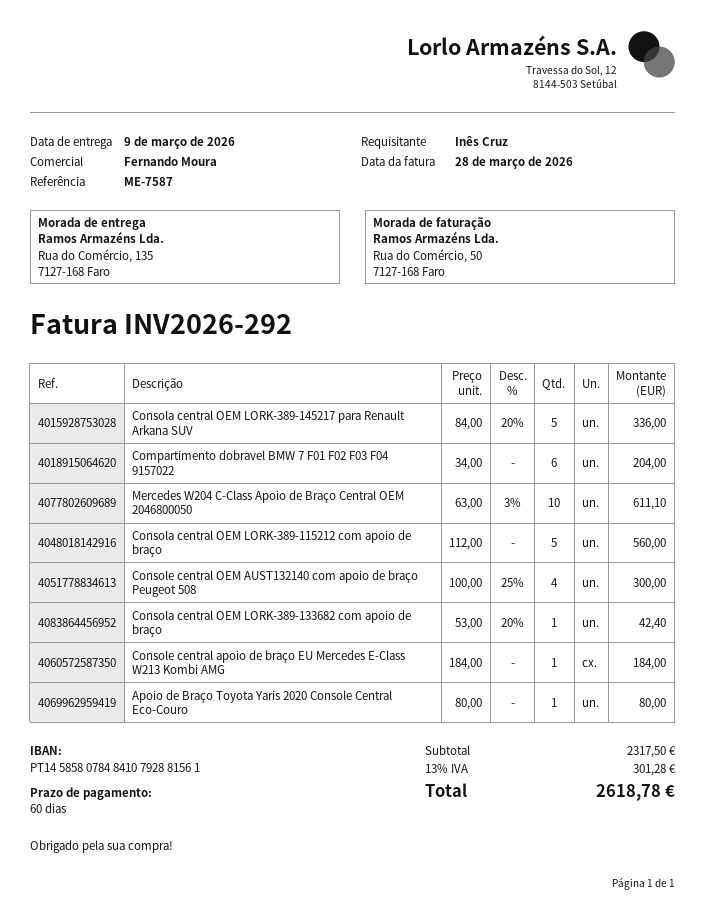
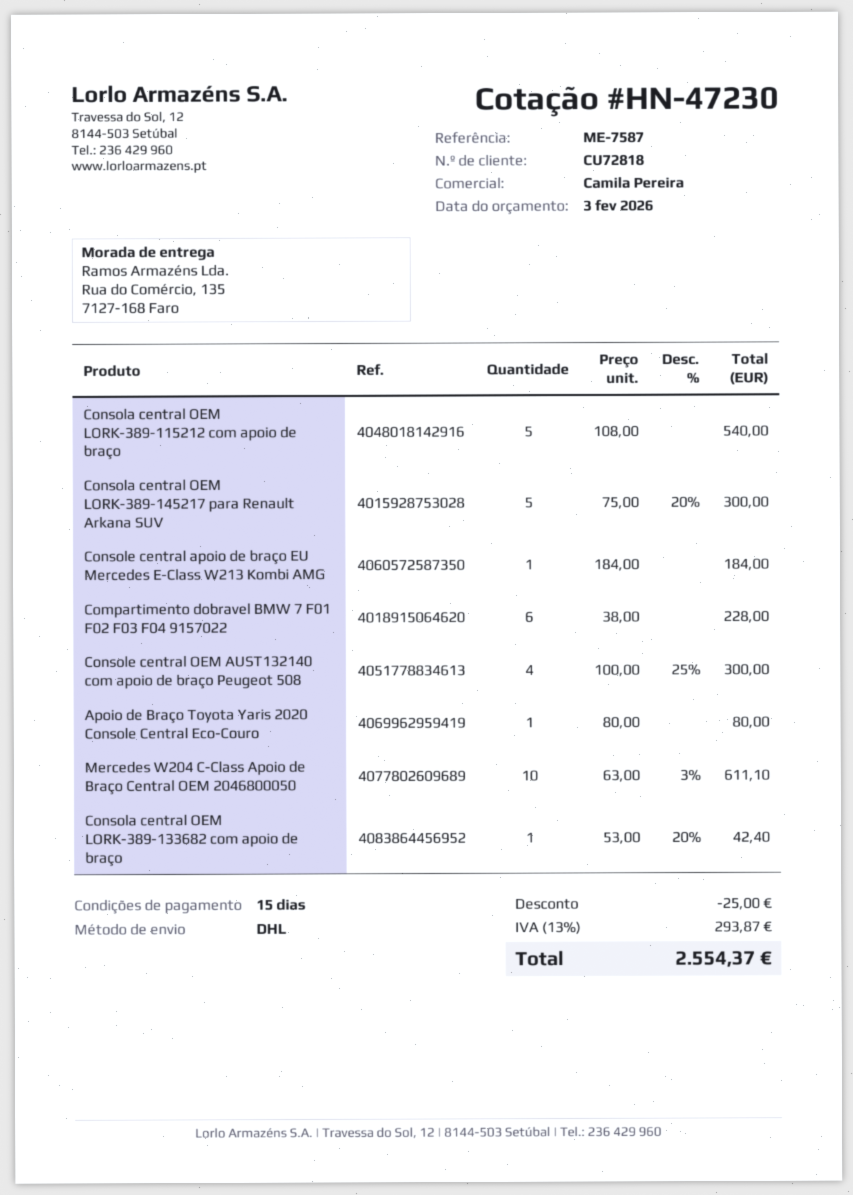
payment terms: 60 days -> 15 days
sales rep: Fernando Moura -> Camila Pereira
Consola central OEM LORK-389-145217 para Renault Arkana SUV: 5 x 84.00 - 20% = 336.00 -> 5 x 75.00 - 20% = 300.00
Compartimento dobravel BMW 7 F01 F02 F03 F04 9157022: 6 x 34.00 = 204.00 -> 6 x 38.00 = 228.00
Consola central OEM LORK-389-115212 com apoio de braço: 5 x 112.00 = 560.00 -> 5 x 108.00 = 540.00
discount: none -> 25.00
tax: 13% = 301.28 -> 13% = 293.87
total: 2618.78 -> 2554.37

